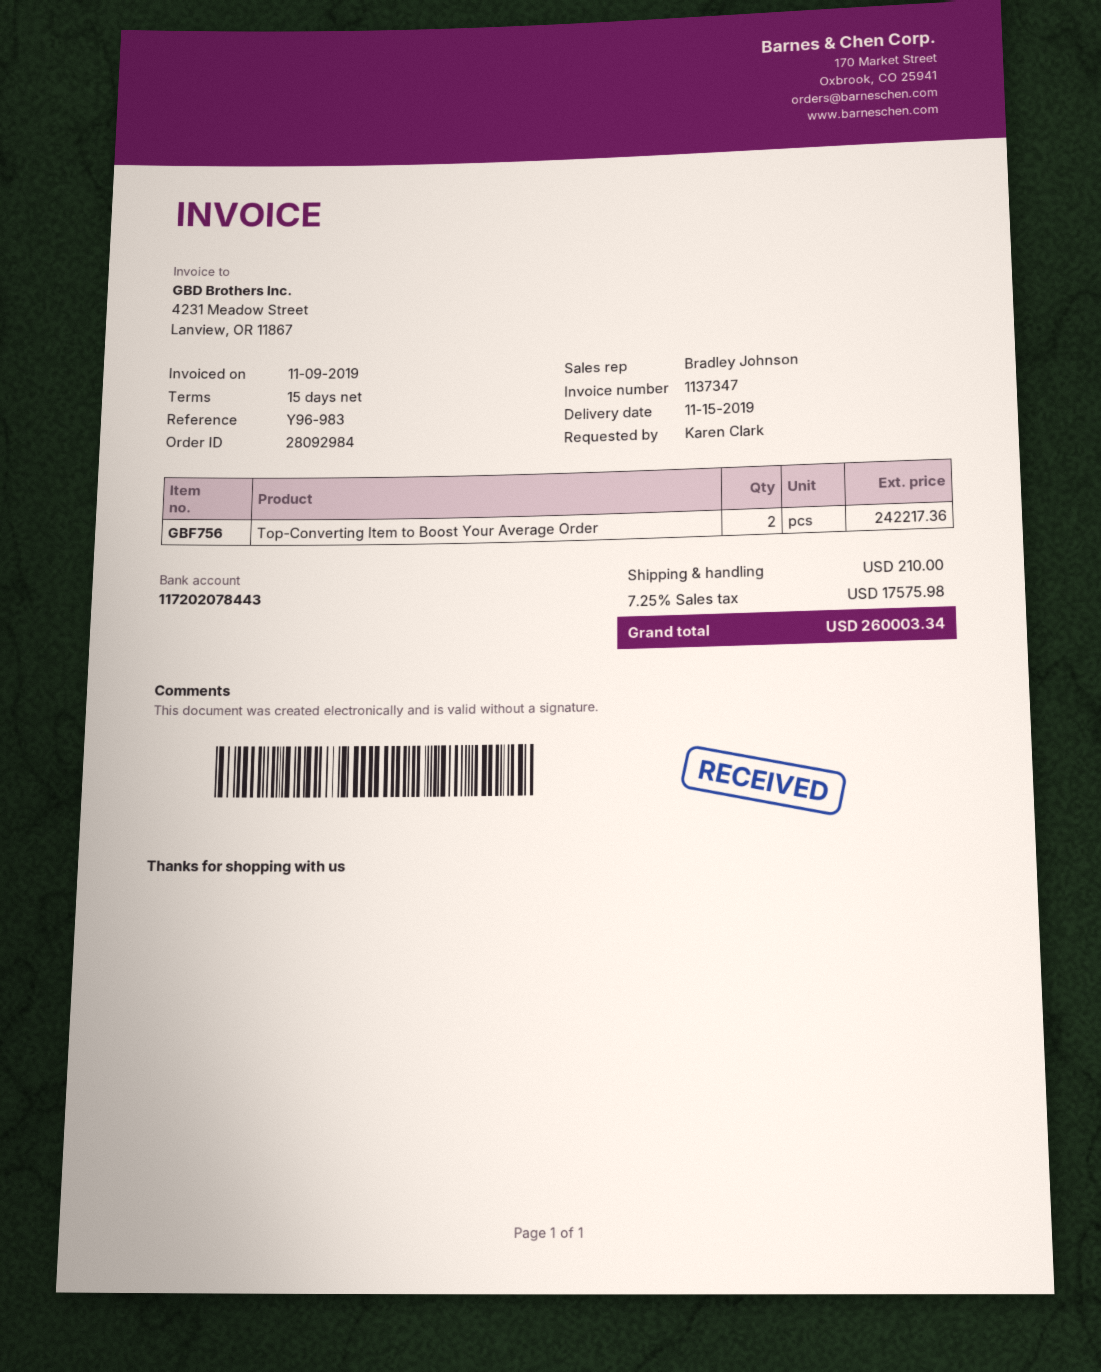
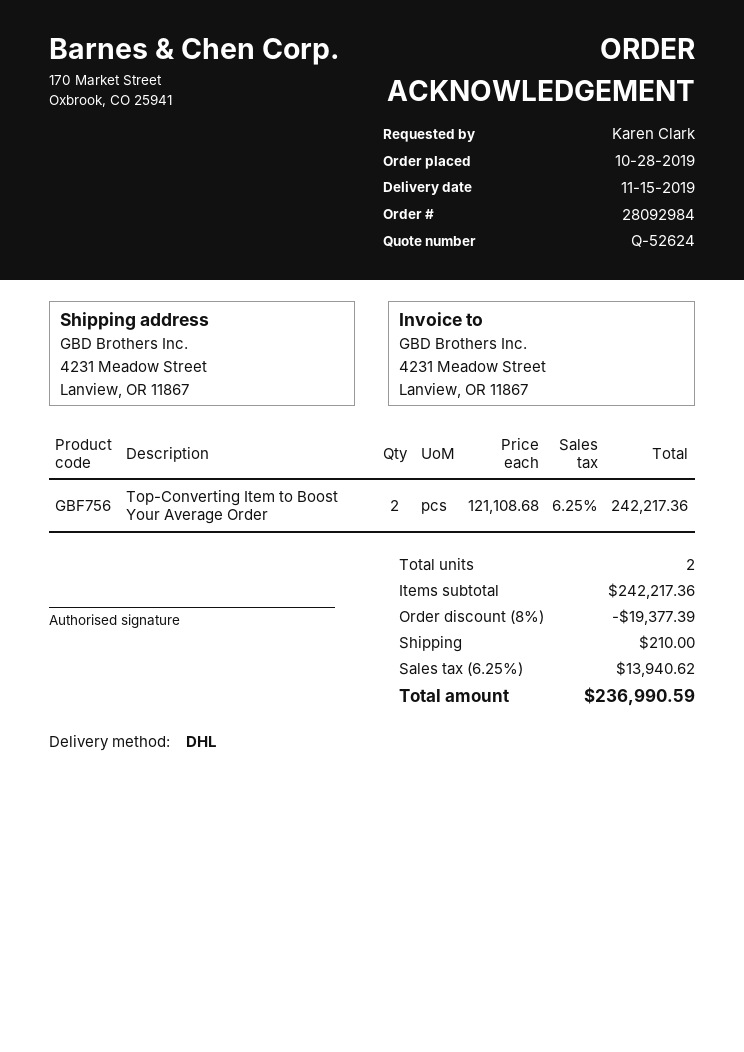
discount: none -> 8% = 19377.39
tax: 7.25% = 17575.98 -> 6.25% = 13940.62
total: 260003.34 -> 236990.59

